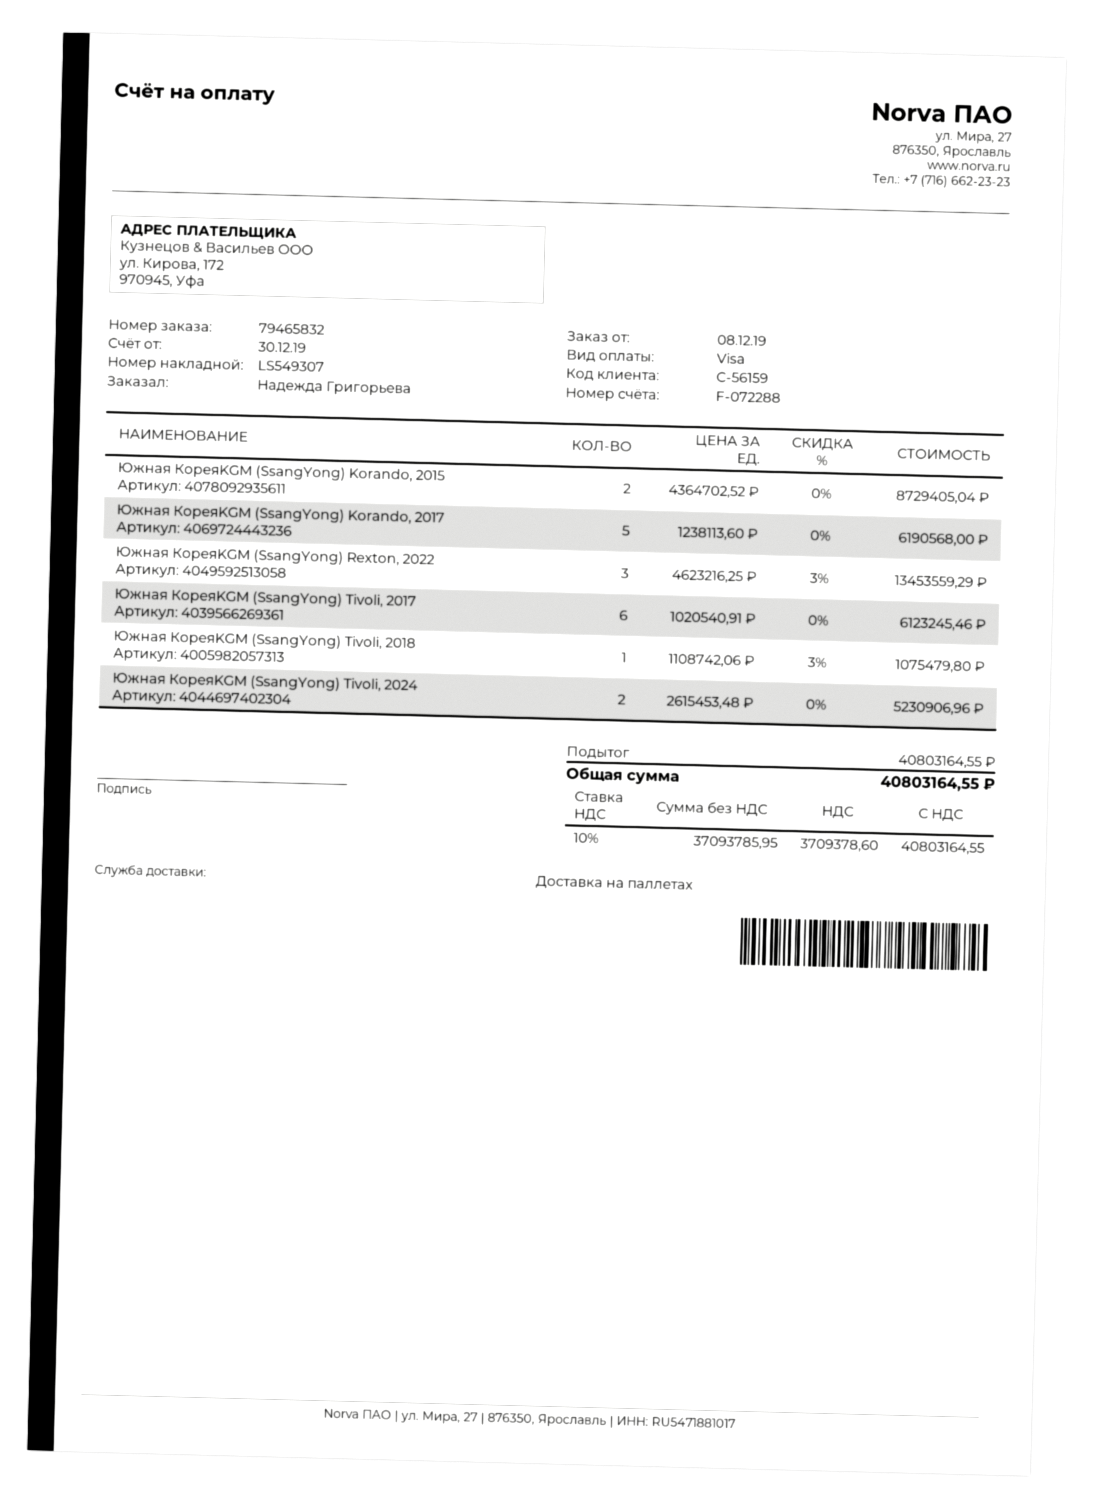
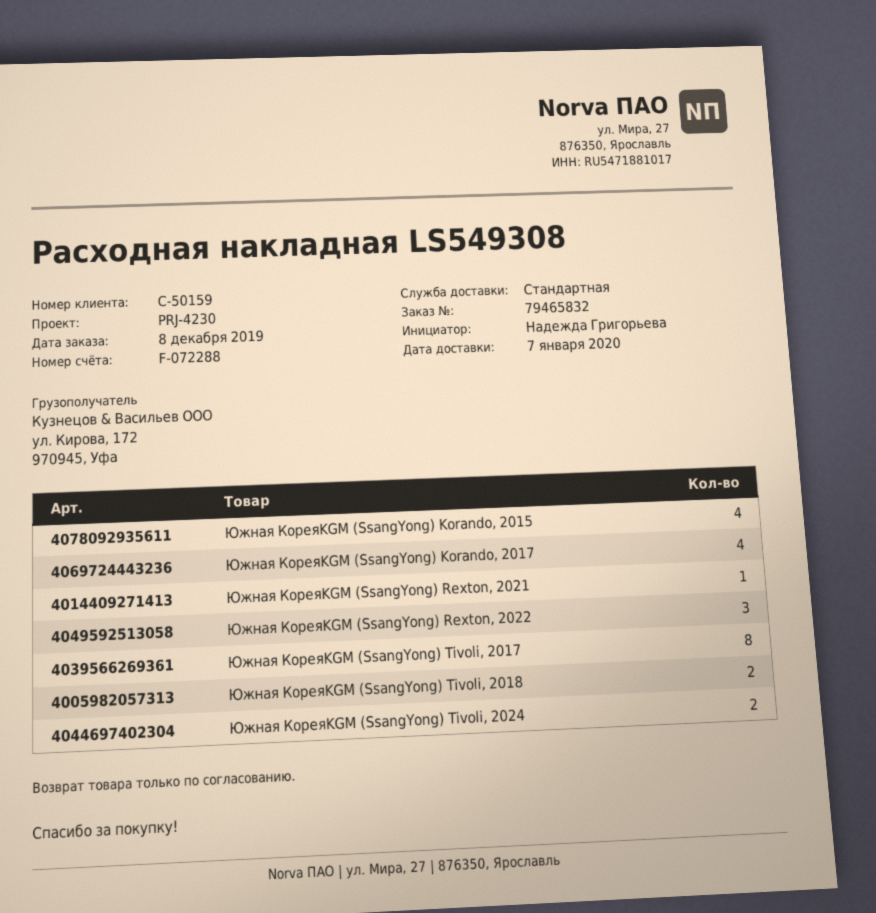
delivery note number: LS549307 -> LS549308
customer number: C-56159 -> C-50159
shipping method: pallet freight -> standard
Южная КореяKGM (SsangYong) Korando, 2015: 2 -> 4
Южная КореяKGM (SsangYong) Korando, 2017: 5 -> 4
Южная КореяKGM (SsangYong) Tivoli, 2017: 6 -> 8
Южная КореяKGM (SsangYong) Tivoli, 2018: 1 -> 2
Южная КореяKGM (SsangYong) Rexton, 2021: none -> 1

